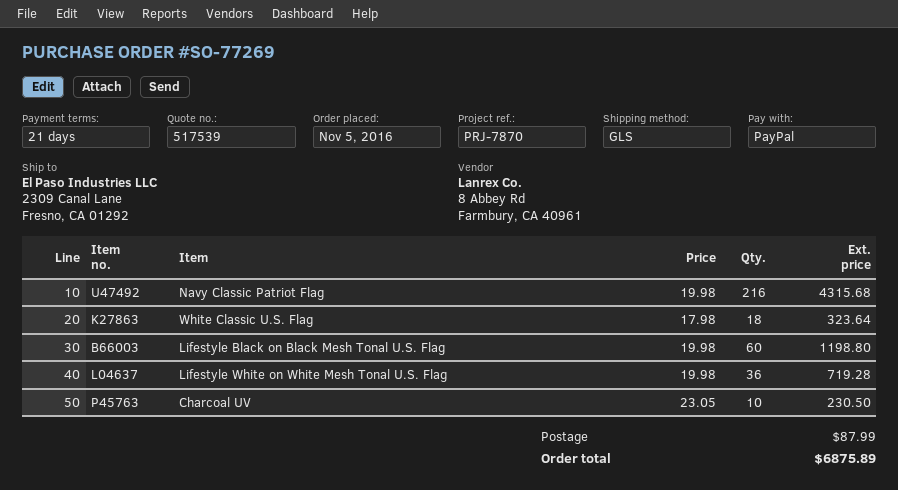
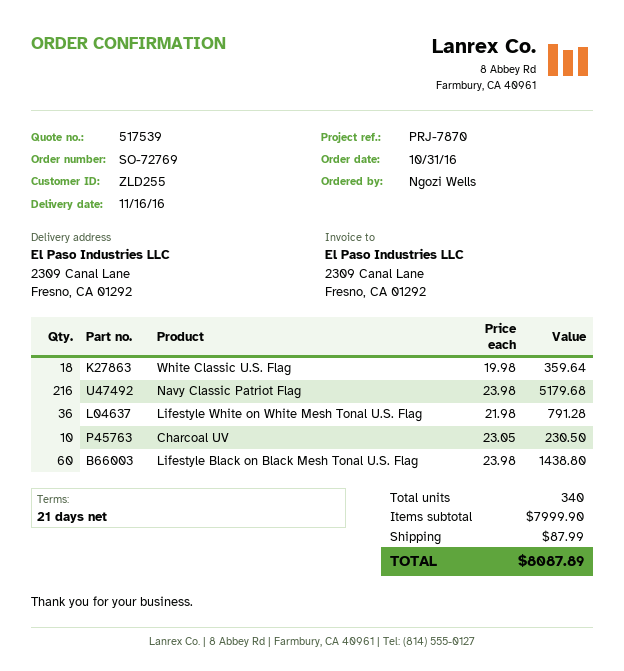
order number: SO-77269 -> SO-72769
order date: 2016-11-05 -> 2016-10-31
Navy Classic Patriot Flag: 216 x 19.98 = 4315.68 -> 216 x 23.98 = 5179.68
White Classic U.S. Flag: 18 x 17.98 = 323.64 -> 18 x 19.98 = 359.64
Lifestyle Black on Black Mesh Tonal U.S. Flag: 60 x 19.98 = 1198.80 -> 60 x 23.98 = 1438.80
Lifestyle White on White Mesh Tonal U.S. Flag: 36 x 19.98 = 719.28 -> 36 x 21.98 = 791.28
total: 6875.89 -> 8087.89

